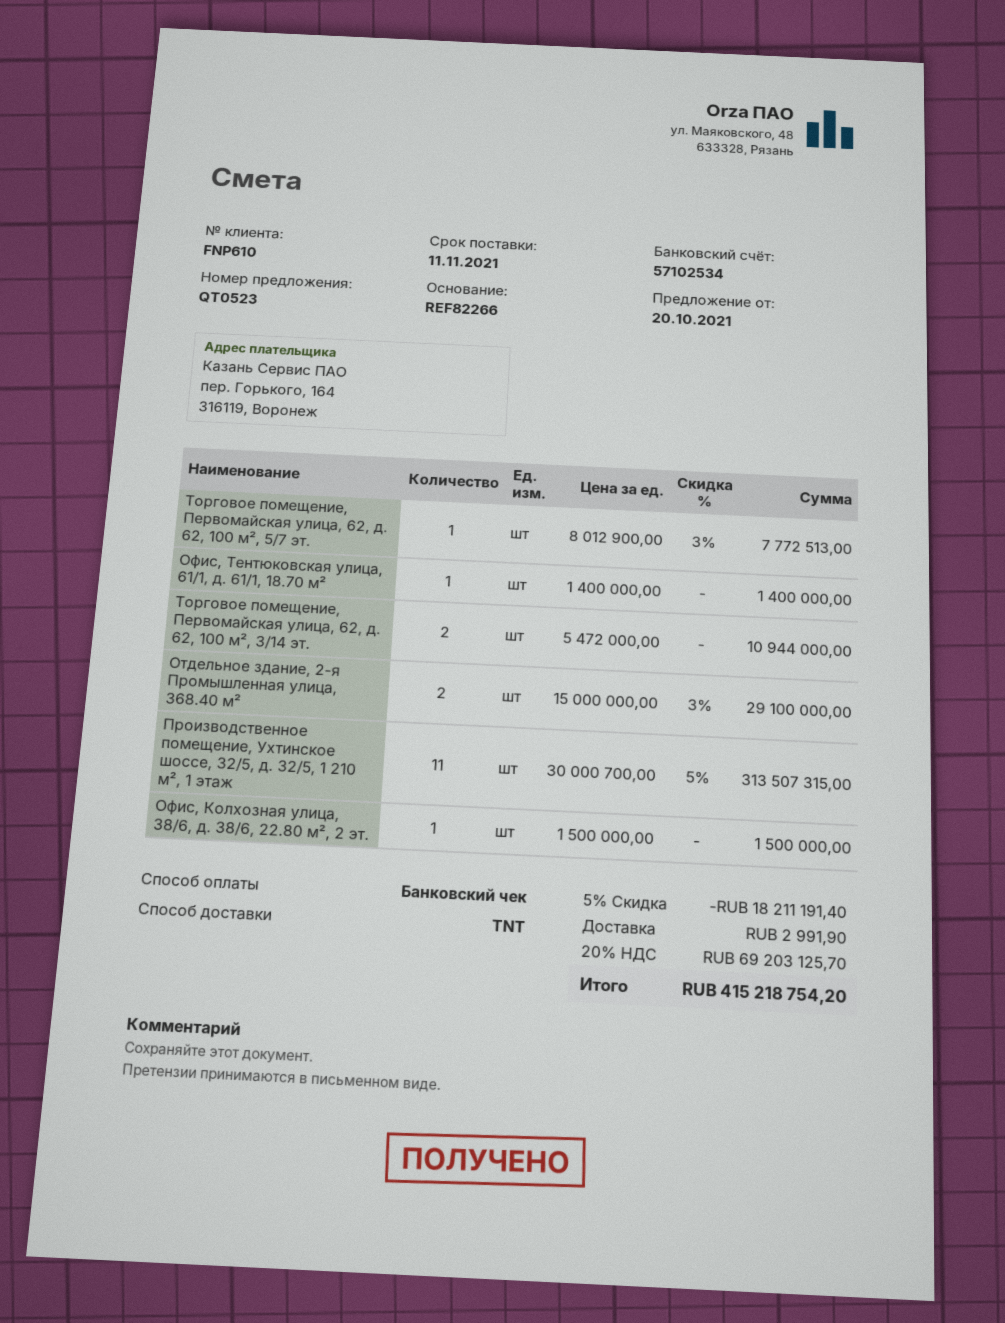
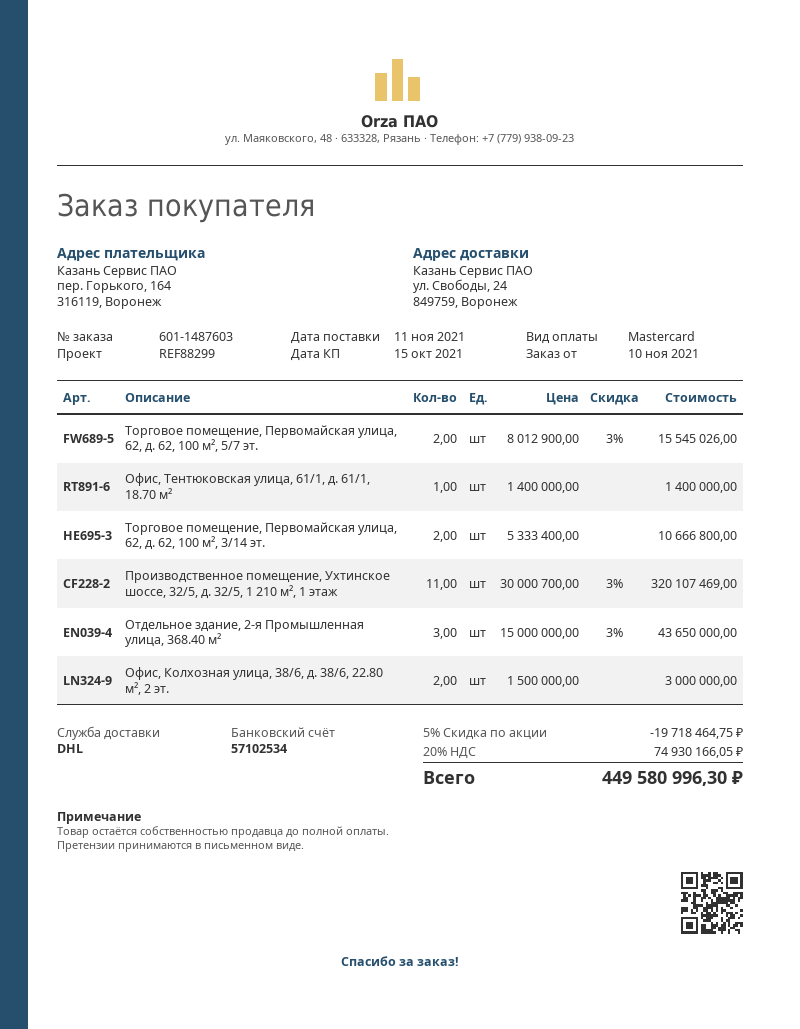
quote date: 2021-10-20 -> 2021-10-15
reference: REF82266 -> REF88299
payment method: cheque -> Mastercard
shipping method: TNT -> DHL
Торговое помещение, Первомайская улица, 62, д. 62, 100 м², 5/7 эт.: 1 x 8012900.00 - 3% = 7772513.00 -> 2 x 8012900.00 - 3% = 15545026.00
Торговое помещение, Первомайская улица, 62, д. 62, 100 м², 3/14 эт.: 2 x 5472000.00 = 10944000.00 -> 2 x 5333400.00 = 10666800.00
Отдельное здание, 2-я Промышленная улица, 368.40 м²: 2 x 15000000.00 - 3% = 29100000.00 -> 3 x 15000000.00 - 3% = 43650000.00
Производственное помещение, Ухтинское шоссе, 32/5, д. 32/5, 1 210 м², 1 этаж: 11 x 30000700.00 - 5% = 313507315.00 -> 11 x 30000700.00 - 3% = 320107469.00
Офис, Колхозная улица, 38/6, д. 38/6, 22.80 м², 2 эт.: 1 x 1500000.00 = 1500000.00 -> 2 x 1500000.00 = 3000000.00
discount: 5% = 18211191.40 -> 5% = 19718464.75
shipping: 2991.90 -> none
tax: 20% = 69203125.70 -> 20% = 74930166.05
total: 415218754.20 -> 449580996.30

